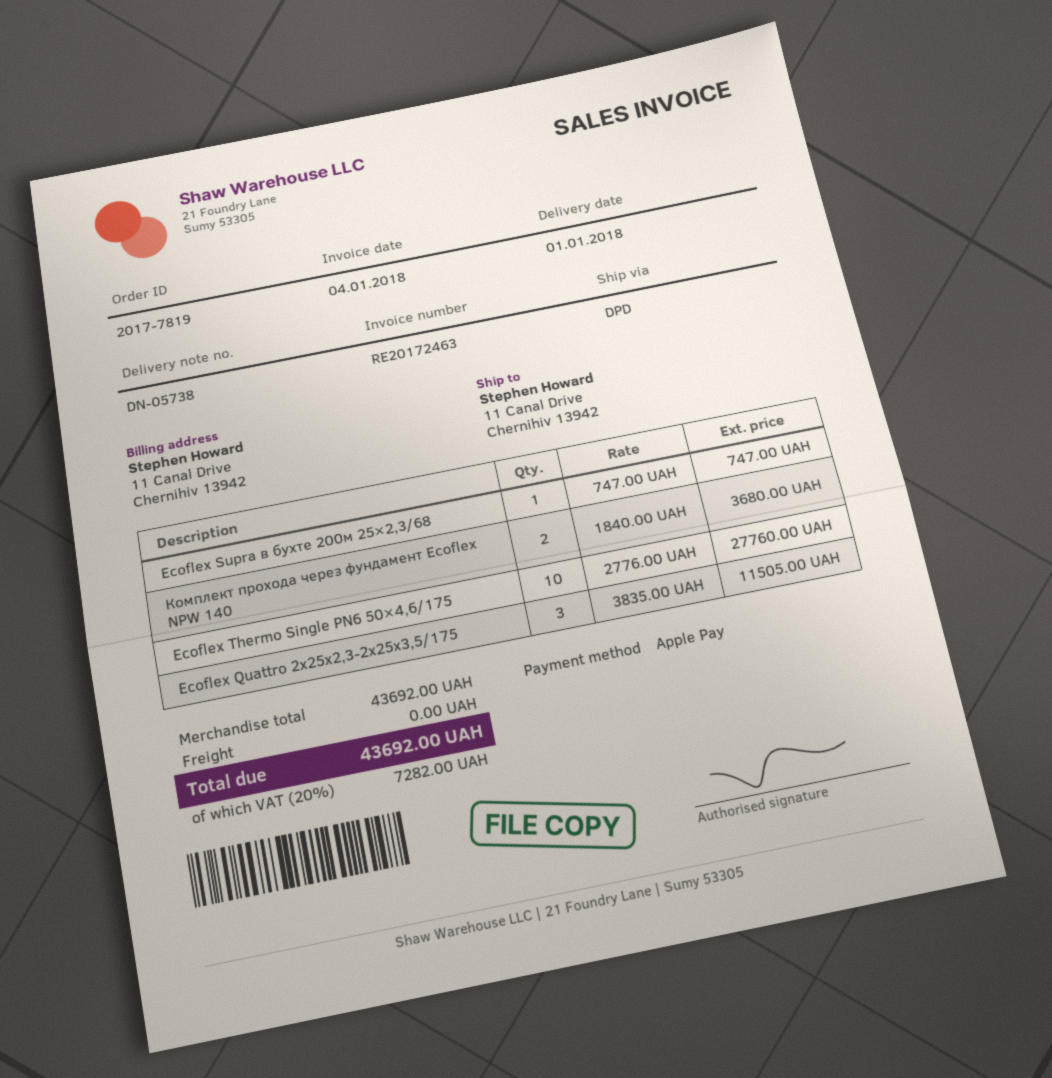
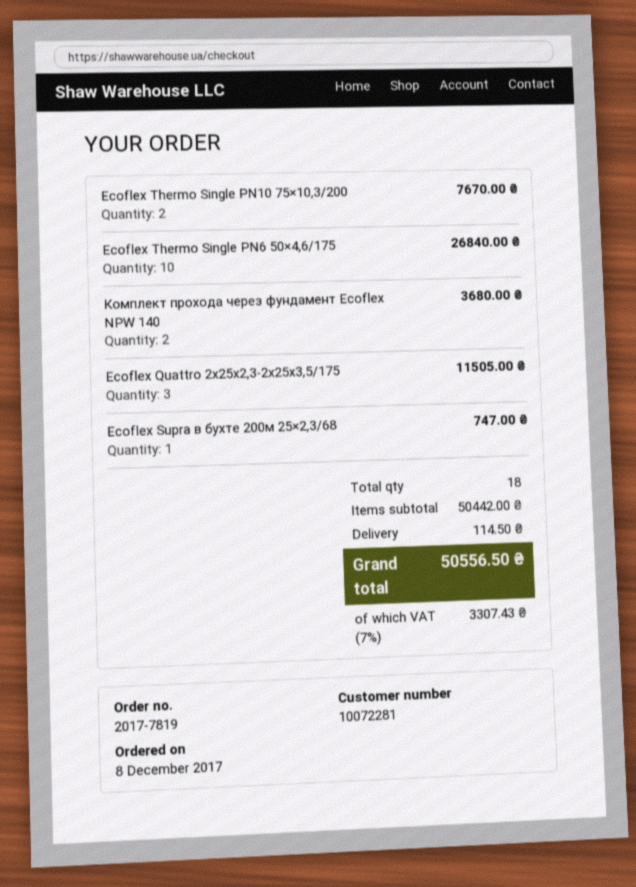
Ecoflex Thermo Single PN6 50×4,6/175: 10 for 27760.00 -> 10 for 26840.00
Ecoflex Thermo Single PN10 75×10,3/200: none -> 2 for 7670.00
subtotal: 43692.00 -> 50442.00
shipping: 0.00 -> 114.50
tax: 20% = 7282.00 -> 7% = 3307.43
total: 43692.00 -> 50556.50

